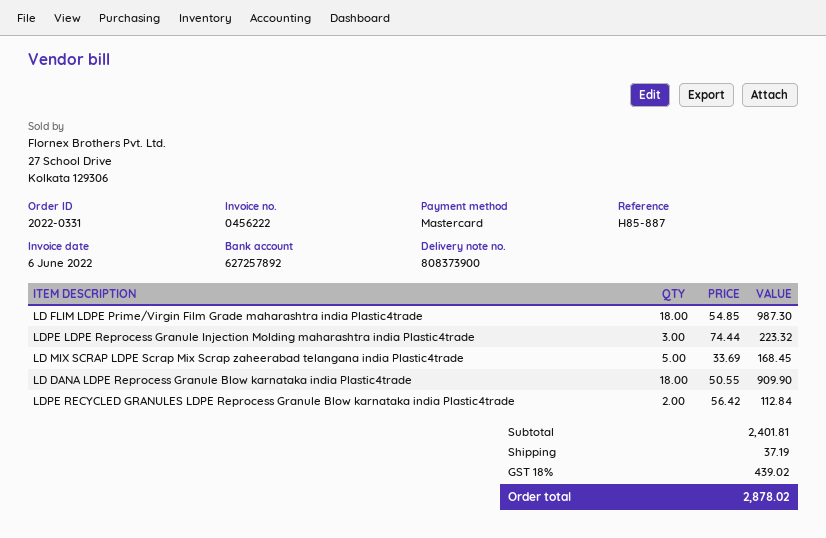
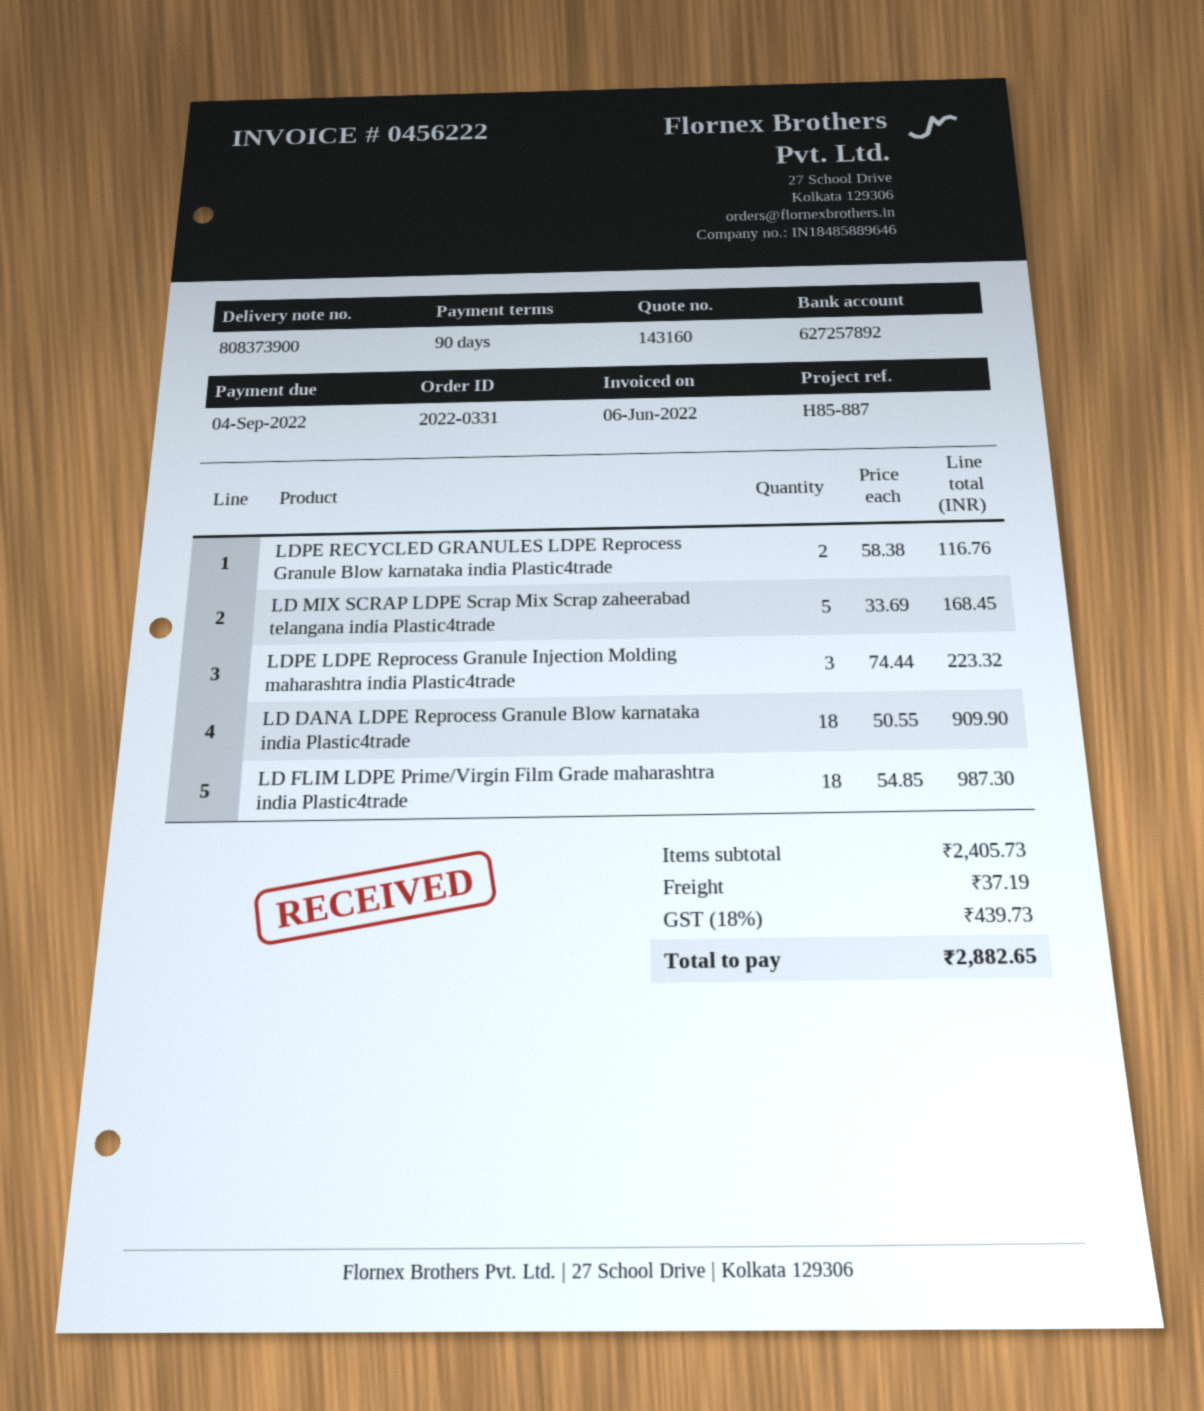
LDPE RECYCLED GRANULES LDPE Reprocess Granule Blow karnataka india Plastic4trade: 2 x 56.42 = 112.84 -> 2 x 58.38 = 116.76
subtotal: 2401.81 -> 2405.73
tax: 18% = 439.02 -> 18% = 439.73
total: 2878.02 -> 2882.65

